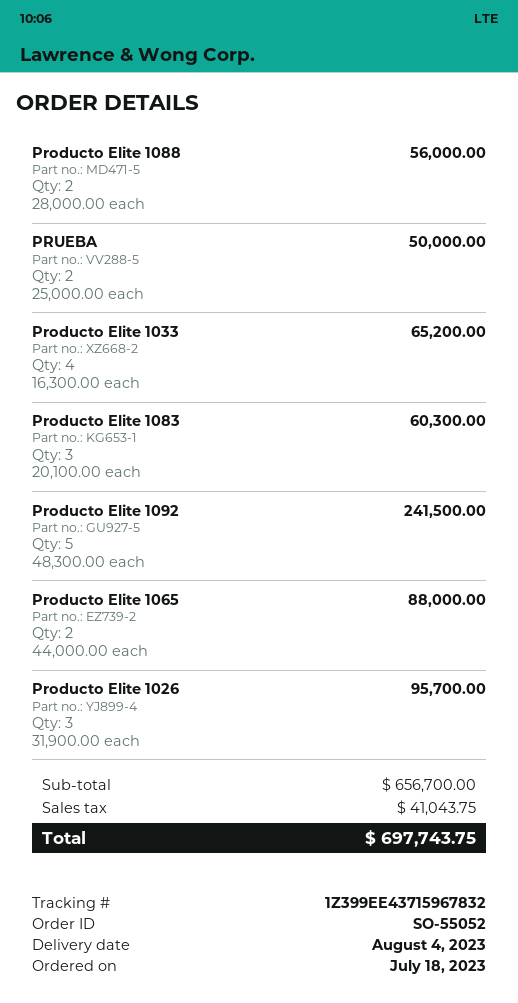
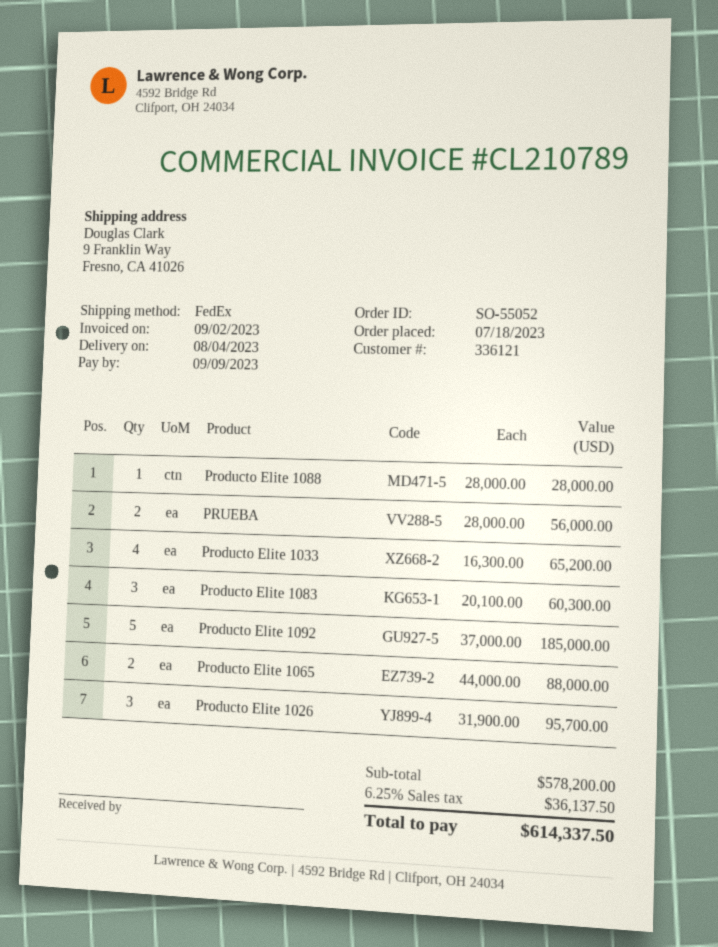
Producto Elite 1088: 2 x 28000.00 = 56000.00 -> 1 x 28000.00 = 28000.00
PRUEBA: 2 x 25000.00 = 50000.00 -> 2 x 28000.00 = 56000.00
Producto Elite 1092: 5 x 48300.00 = 241500.00 -> 5 x 37000.00 = 185000.00
subtotal: 656700.00 -> 578200.00
tax: 41043.75 -> 36137.50
total: 697743.75 -> 614337.50

